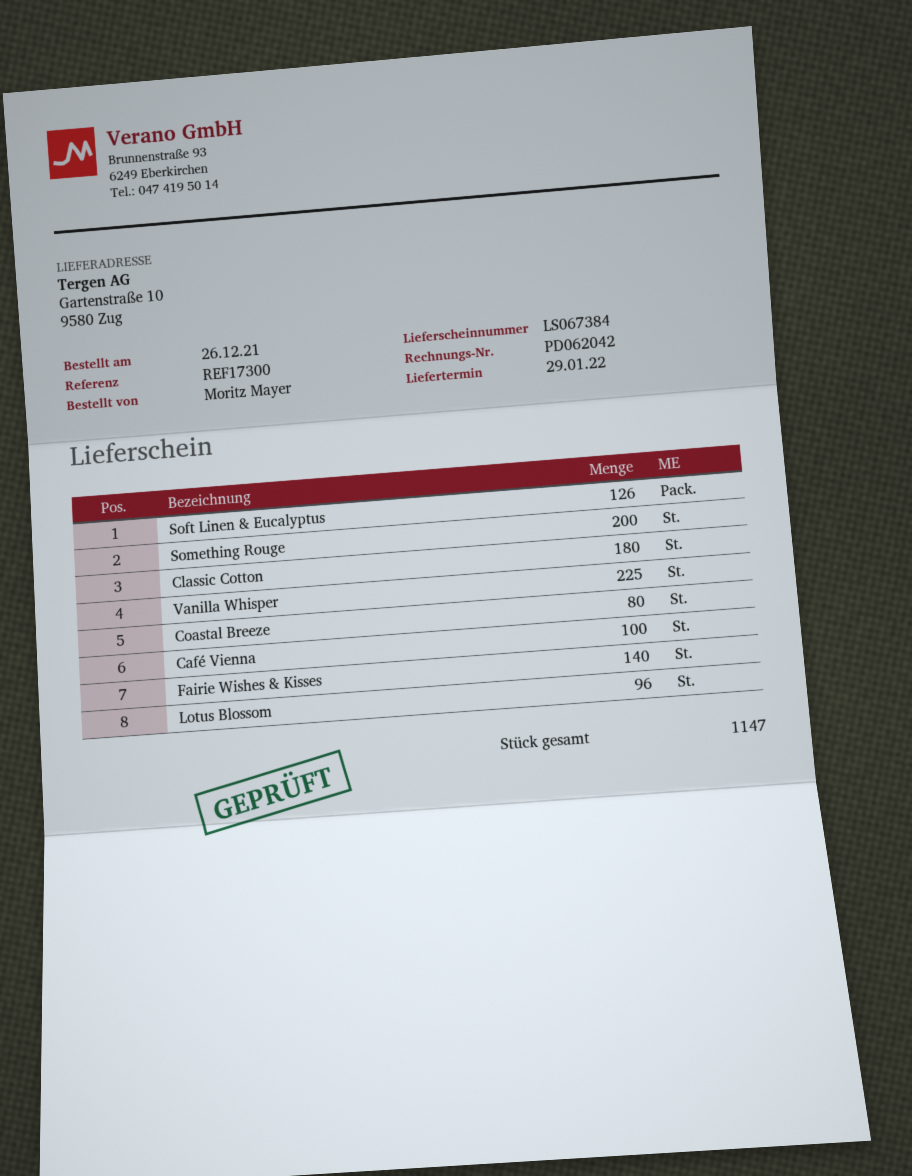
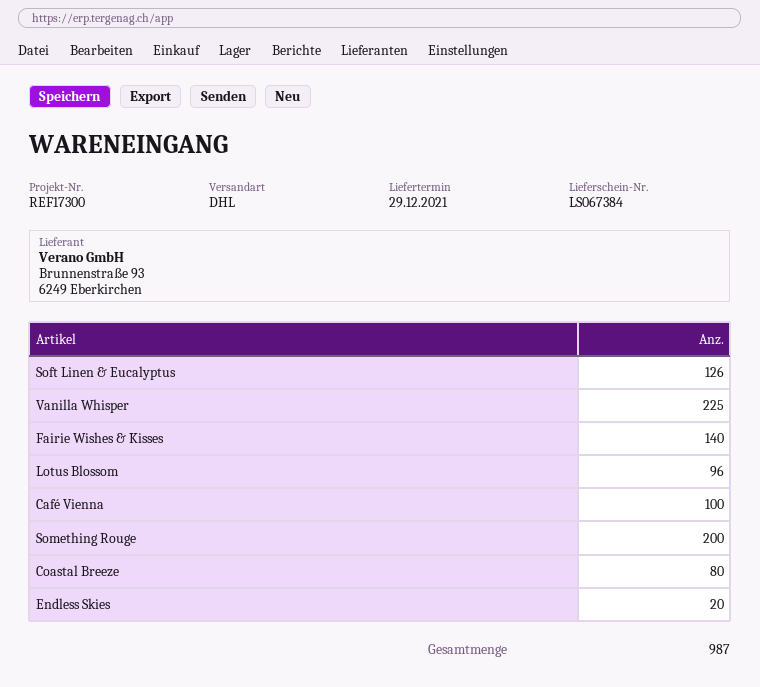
delivery date: 2022-01-29 -> 2021-12-29
Classic Cotton: 180 -> none
Endless Skies: none -> 20
total quantity: 1147 -> 987

